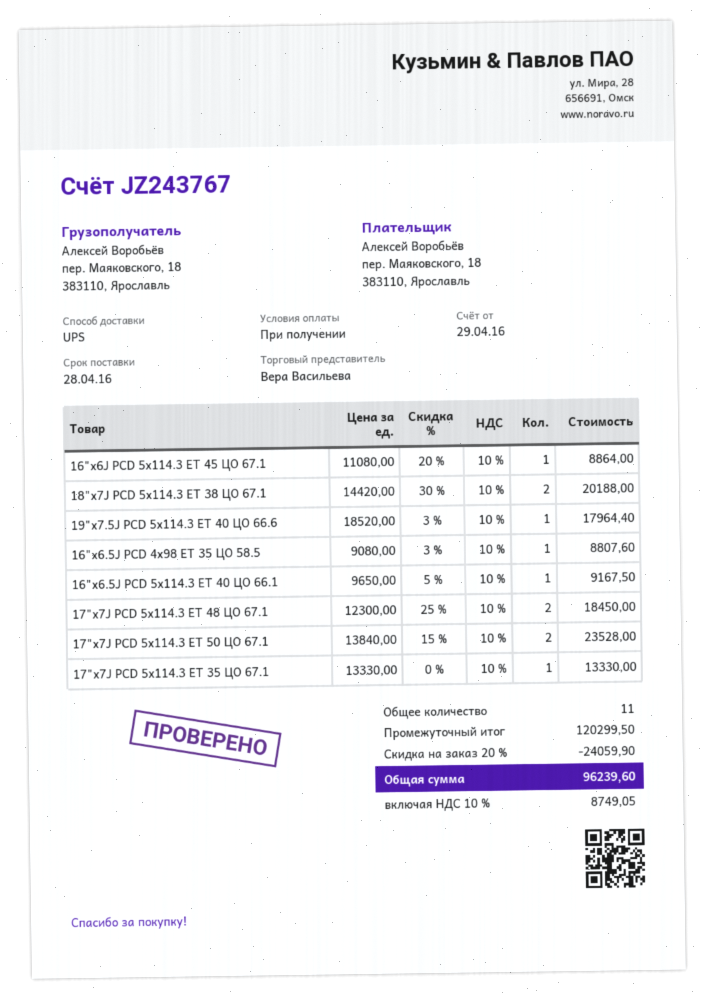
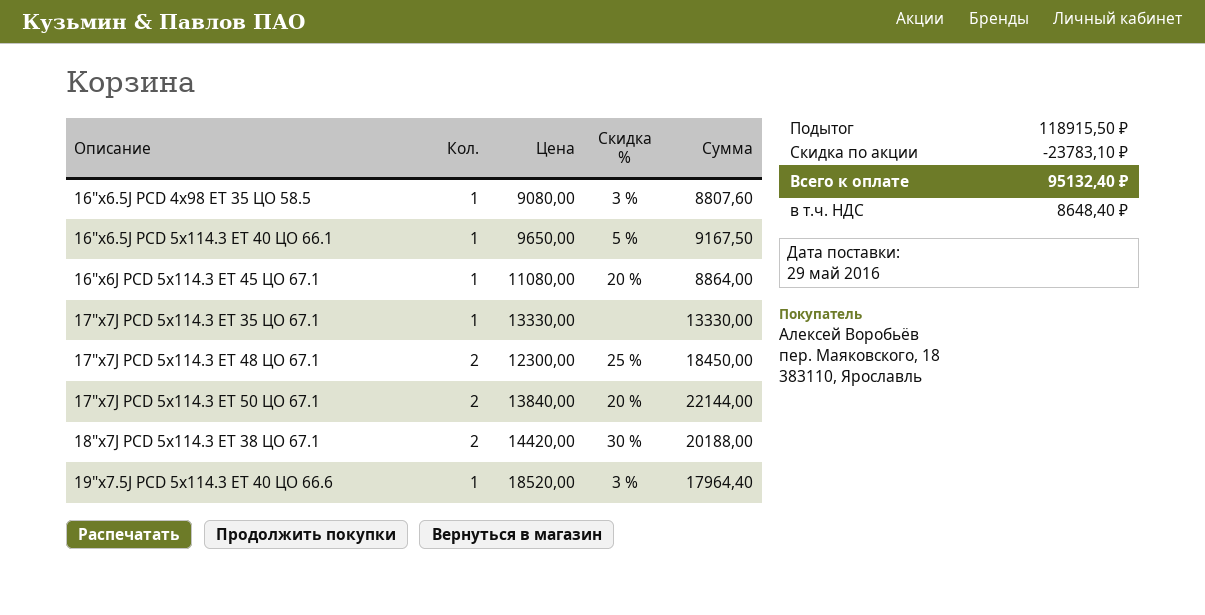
delivery date: 2016-04-28 -> 2016-05-29
17"x7J PCD 5x114.3 ЕТ 50 ЦО 67.1: 2 x 13840.00 - 15% = 23528.00 -> 2 x 13840.00 - 20% = 22144.00
subtotal: 120299.50 -> 118915.50
discount: 24059.90 -> 23783.10
tax: 8749.05 -> 8648.40
total: 96239.60 -> 95132.40

